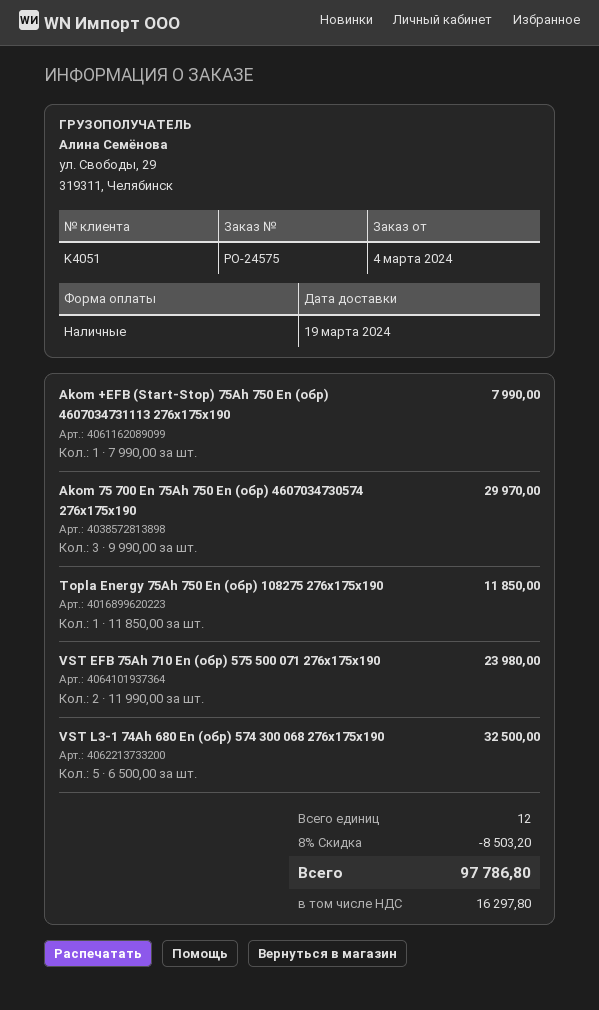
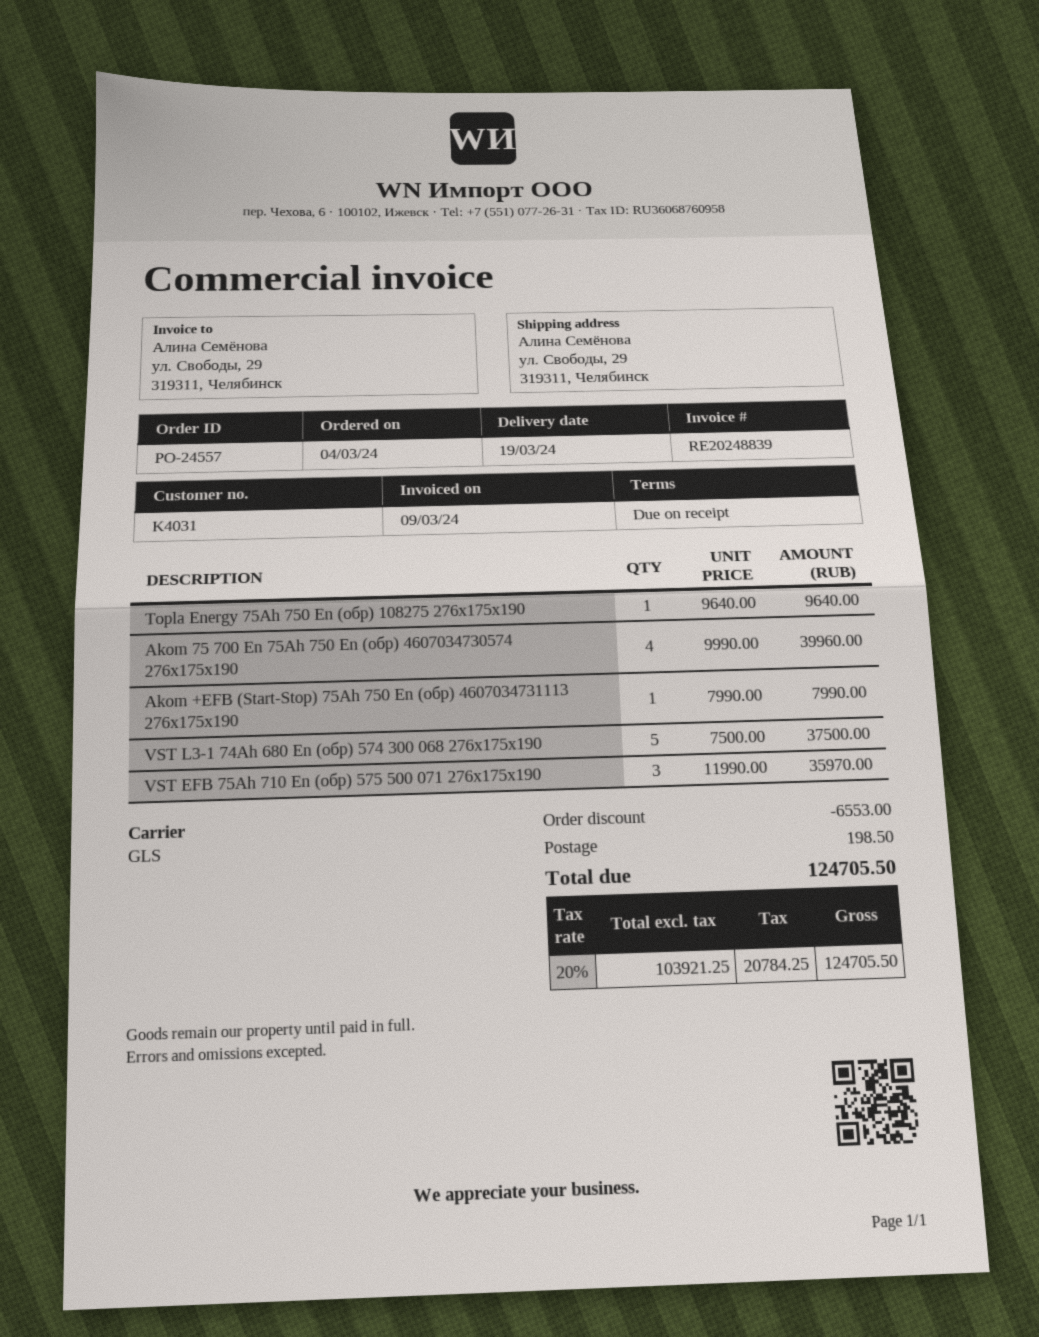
order number: PO-24575 -> PO-24557
customer number: K4051 -> K4031
Akom 75 700 En 75Ah 750 En (обр) 4607034730574 276x175x190: 3 x 9990.00 = 29970.00 -> 4 x 9990.00 = 39960.00
Topla Energy 75Ah 750 En (обр) 108275 276x175x190: 1 x 11850.00 = 11850.00 -> 1 x 9640.00 = 9640.00
VST EFB 75Ah 710 En (обр) 575 500 071 276x175x190: 2 x 11990.00 = 23980.00 -> 3 x 11990.00 = 35970.00
VST L3‑1 74Ah 680 En (обр) 574 300 068 276x175x190: 5 x 6500.00 = 32500.00 -> 5 x 7500.00 = 37500.00
discount: 8503.20 -> 6553.00
shipping: none -> 198.50
tax: 16297.80 -> 20784.25
total: 97786.80 -> 124705.50

